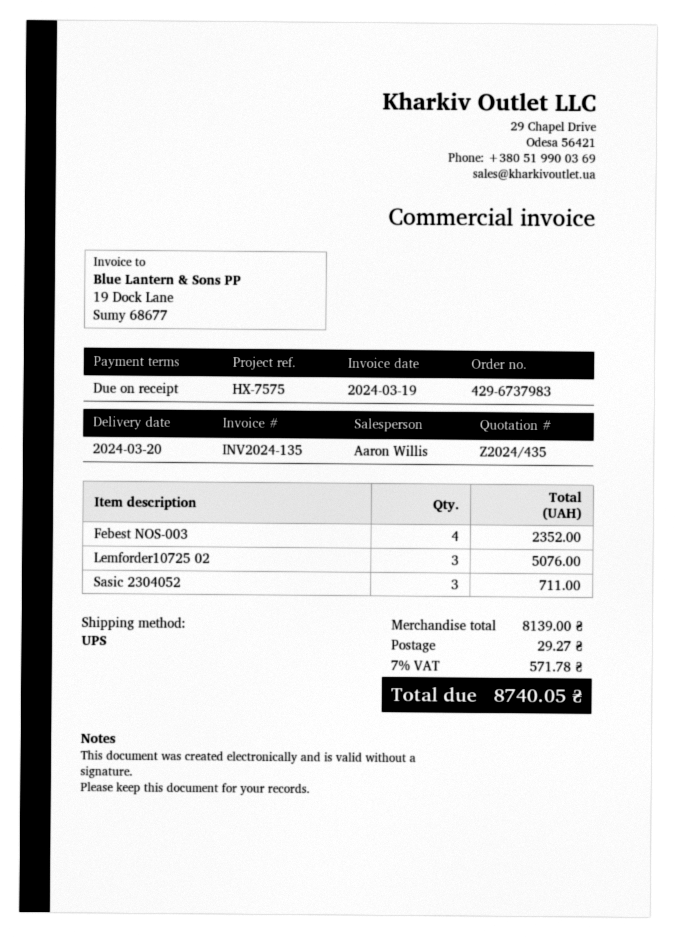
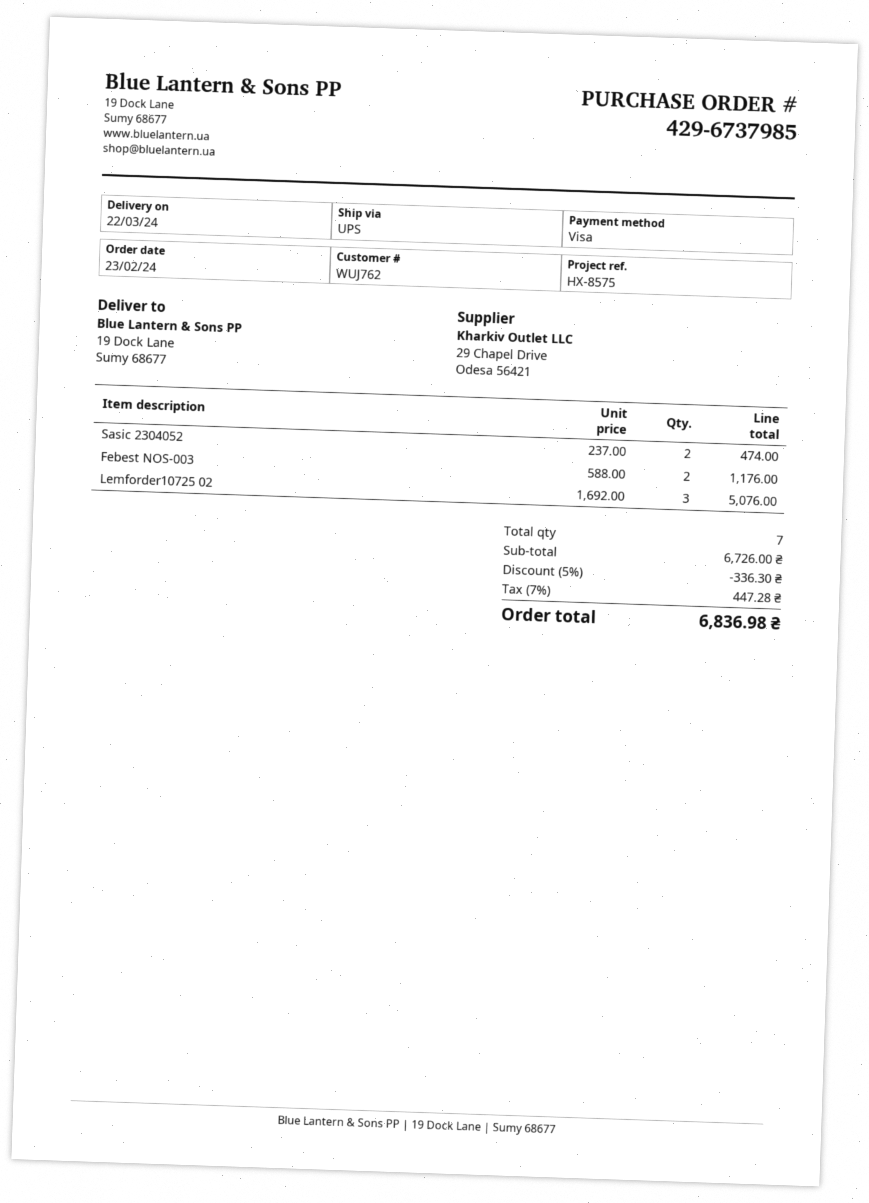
order number: 429-6737983 -> 429-6737985
delivery date: 2024-03-20 -> 2024-03-22
reference: HX-7575 -> HX-8575
Febest NOS-003: 4 for 2352.00 -> 2 for 1176.00
Sasic 2304052: 3 for 711.00 -> 2 for 474.00
subtotal: 8139.00 -> 6726.00
discount: none -> 5% = 336.30
shipping: 29.27 -> none
tax: 7% = 571.78 -> 7% = 447.28
total: 8740.05 -> 6836.98

